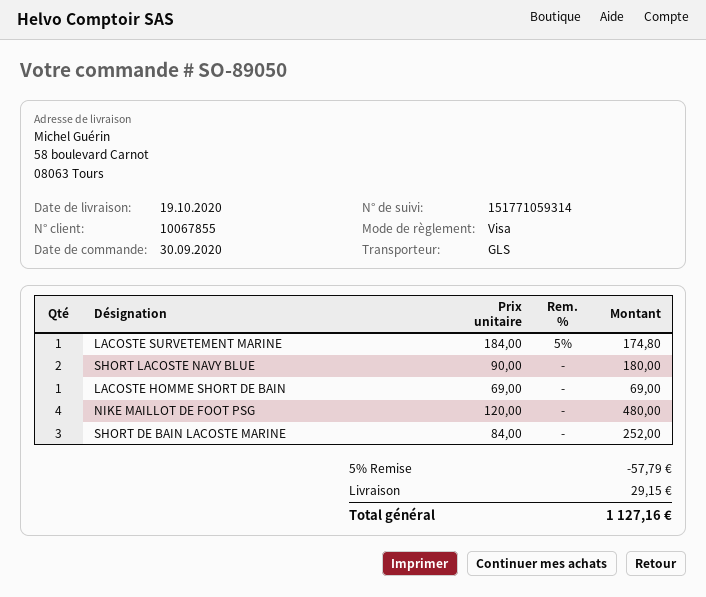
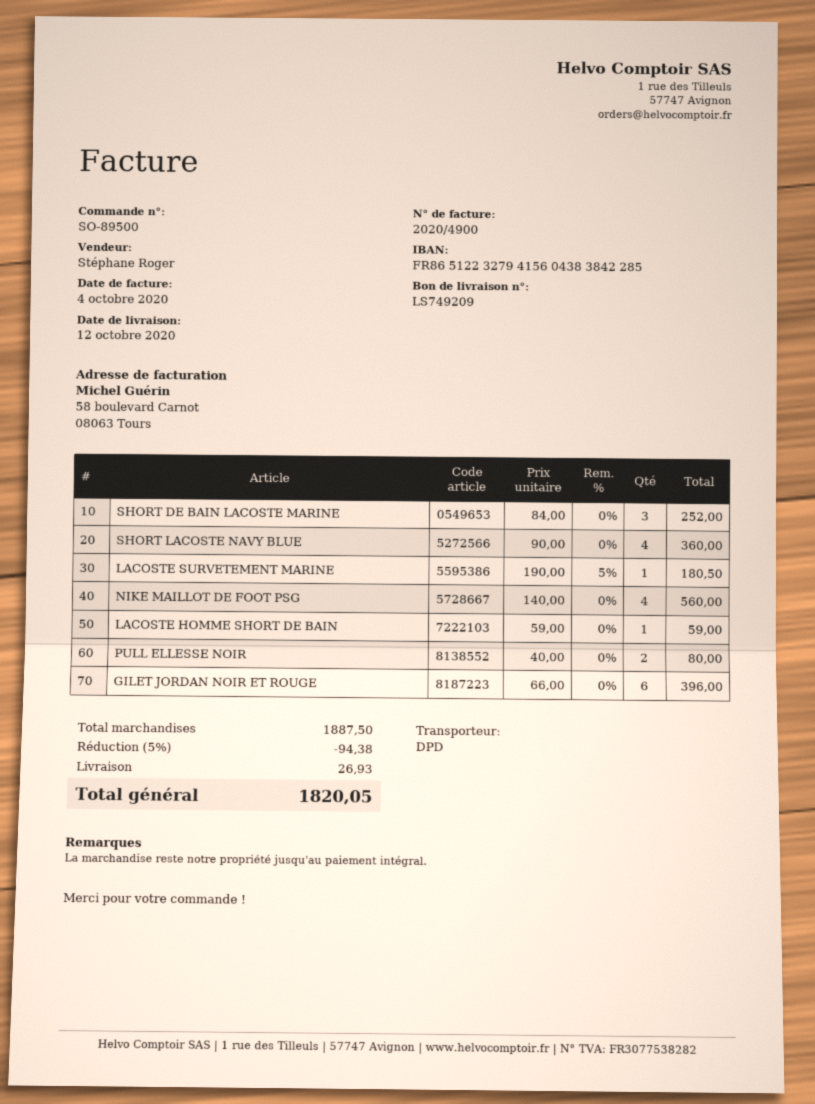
order number: SO-89050 -> SO-89500
delivery date: 2020-10-19 -> 2020-10-12
shipping method: GLS -> DPD
LACOSTE SURVETEMENT MARINE: 1 x 184.00 - 5% = 174.80 -> 1 x 190.00 - 5% = 180.50
SHORT LACOSTE NAVY BLUE: 2 x 90.00 = 180.00 -> 4 x 90.00 = 360.00
LACOSTE HOMME SHORT DE BAIN: 1 x 69.00 = 69.00 -> 1 x 59.00 = 59.00
NIKE MAILLOT DE FOOT PSG: 4 x 120.00 = 480.00 -> 4 x 140.00 = 560.00
PULL ELLESSE NOIR: none -> 2 x 40.00 = 80.00
GILET JORDAN NOIR ET ROUGE: none -> 6 x 66.00 = 396.00
discount: 5% = 57.79 -> 5% = 94.38
shipping: 29.15 -> 26.93
total: 1127.16 -> 1820.05

